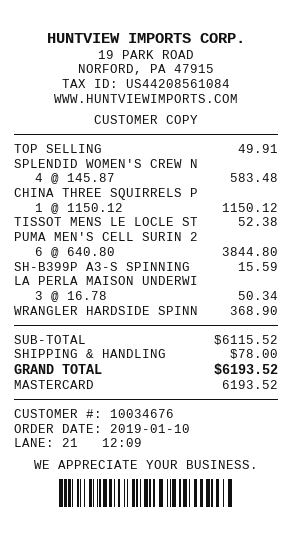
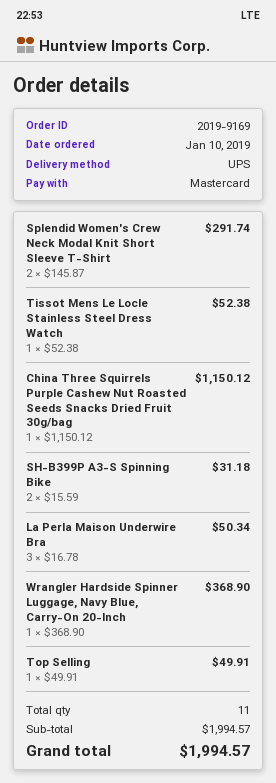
SPLENDID WOMEN'S CREW N: 4 x 145.87 = 583.48 -> 2 x 145.87 = 291.74
PUMA MEN'S CELL SURIN 2: 6 x 640.80 = 3844.80 -> none
SH-B399P A3-S SPINNING: 1 x 15.59 = 15.59 -> 2 x 15.59 = 31.18
subtotal: 6115.52 -> 1994.57
shipping: 78.00 -> none
total: 6193.52 -> 1994.57

